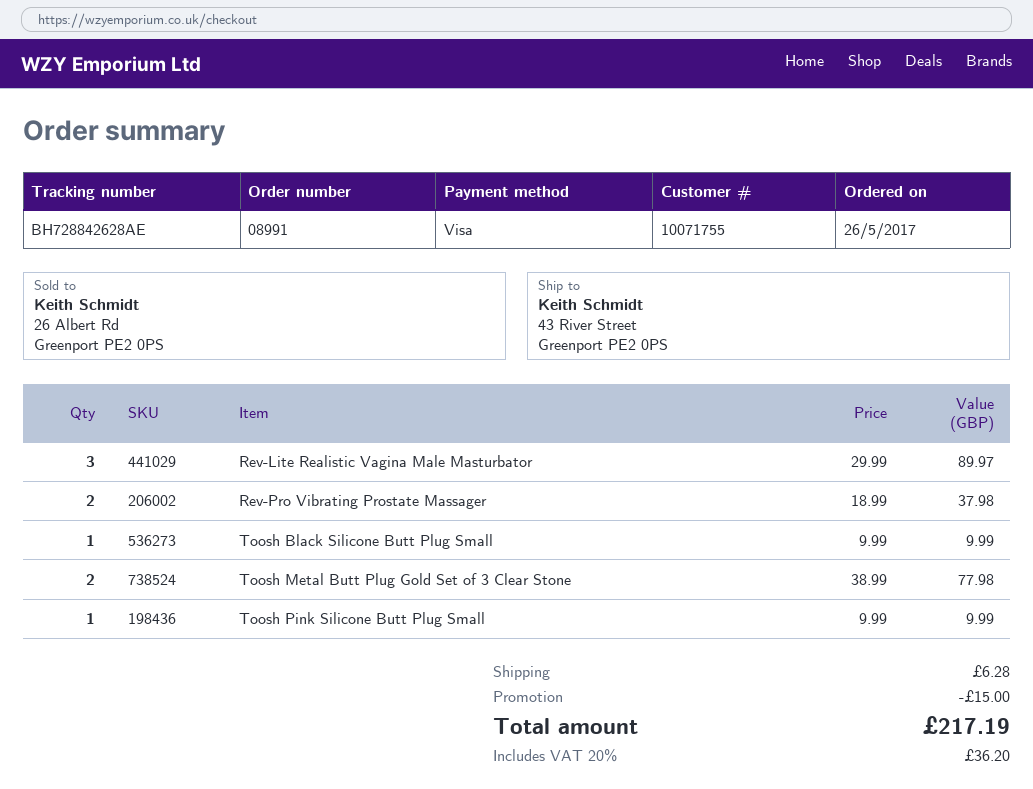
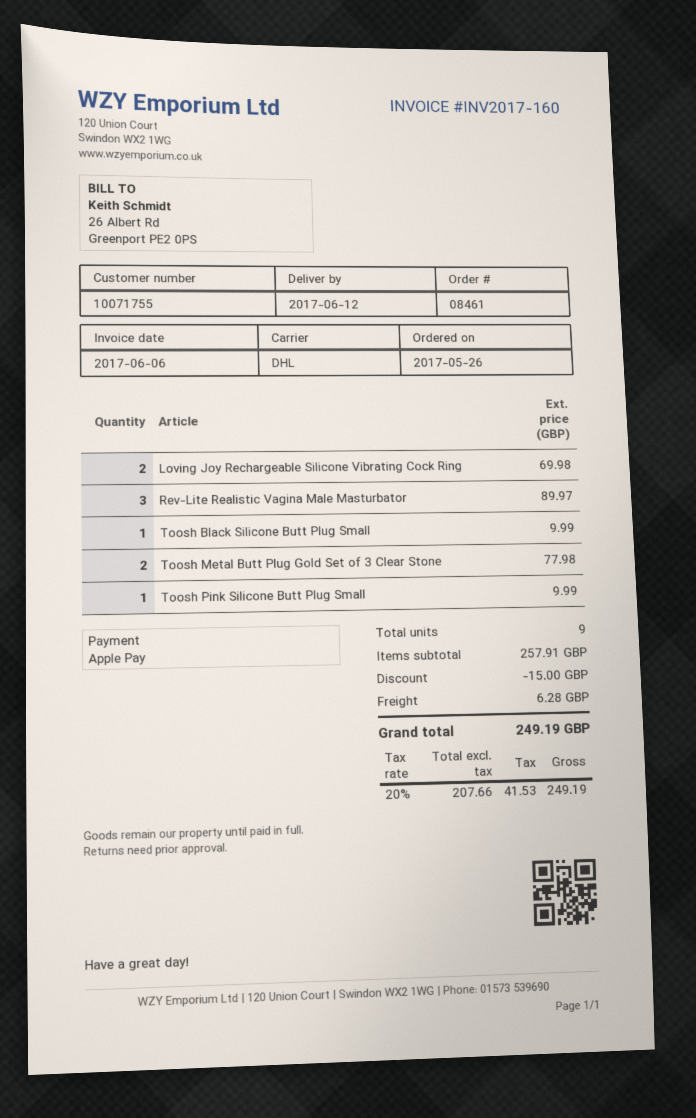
order number: 08991 -> 08461
payment method: Visa -> Apple Pay
Rev-Pro Vibrating Prostate Massager: 2 for 37.98 -> none
Loving Joy Rechargeable Silicone Vibrating Cock Ring: none -> 2 for 69.98
tax: 20% = 36.20 -> 20% = 41.53
total: 217.19 -> 249.19

